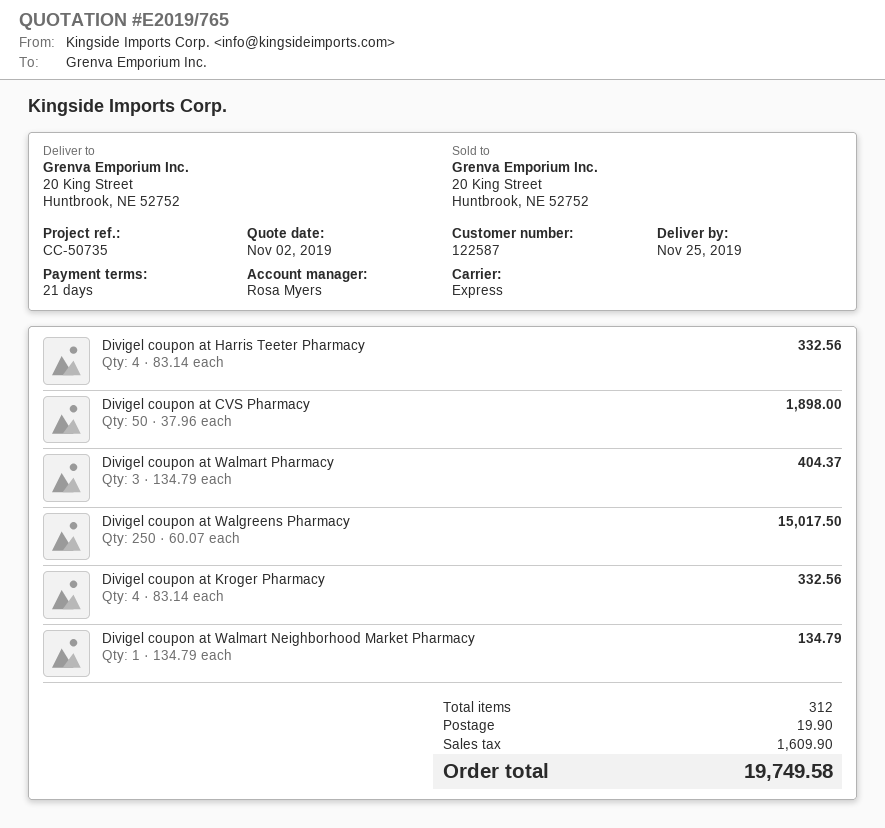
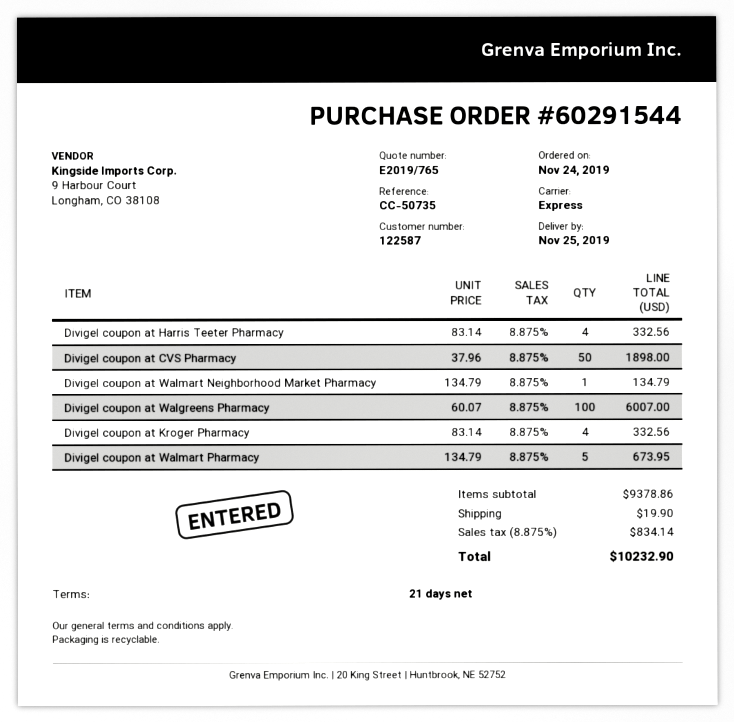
Divigel coupon at Walmart Pharmacy: 3 x 134.79 = 404.37 -> 5 x 134.79 = 673.95
Divigel coupon at Walgreens Pharmacy: 250 x 60.07 = 15017.50 -> 100 x 60.07 = 6007.00
tax: 1609.90 -> 834.14
total: 19749.58 -> 10232.90

